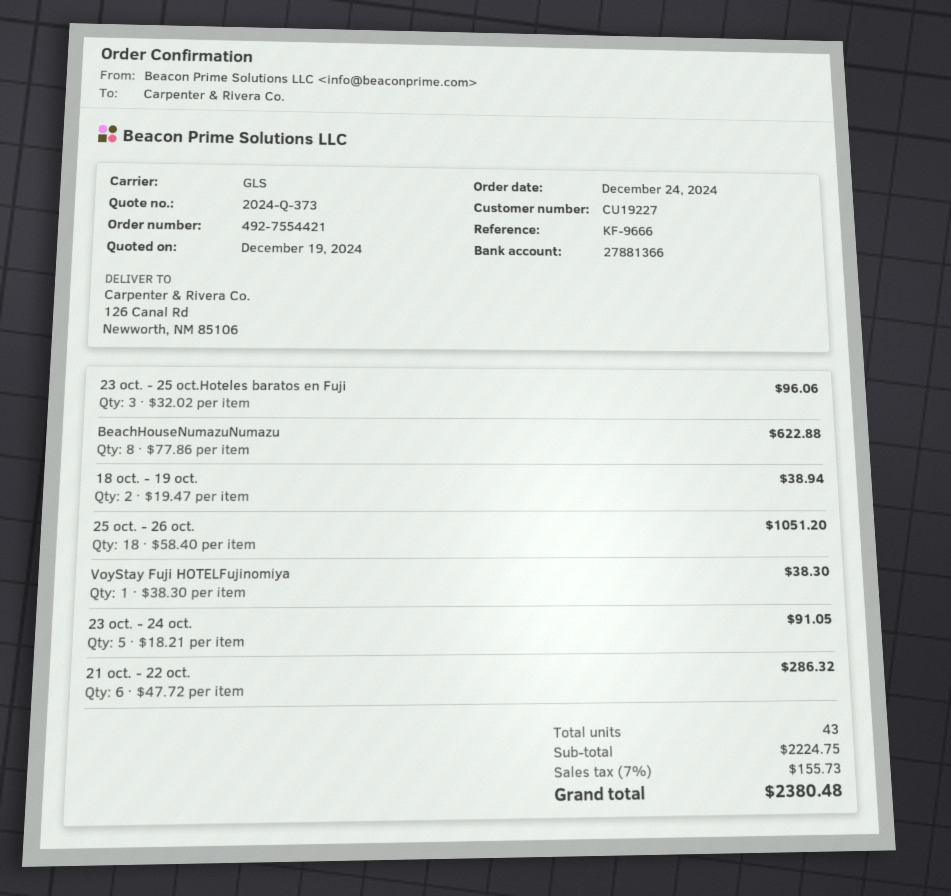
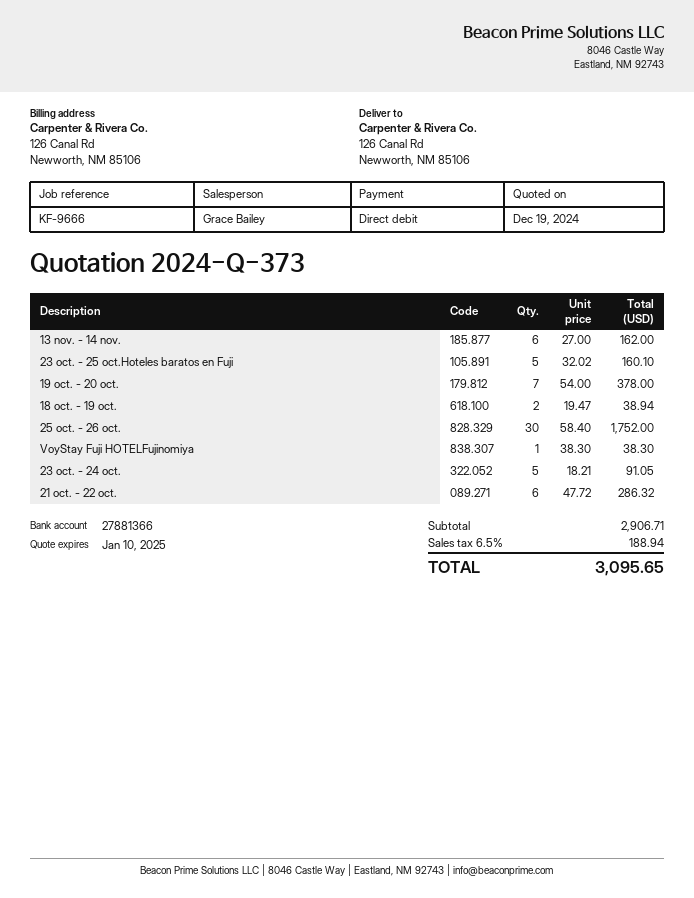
23 oct. - 25 oct.Hoteles baratos en Fuji: 3 x 32.02 = 96.06 -> 5 x 32.02 = 160.10
BeachHouseNumazuNumazu: 8 x 77.86 = 622.88 -> none
25 oct. - 26 oct.: 18 x 58.40 = 1051.20 -> 30 x 58.40 = 1752.00
13 nov. - 14 nov.: none -> 6 x 27.00 = 162.00
19 oct. - 20 oct.: none -> 7 x 54.00 = 378.00
subtotal: 2224.75 -> 2906.71
tax: 7% = 155.73 -> 6.5% = 188.94
total: 2380.48 -> 3095.65

